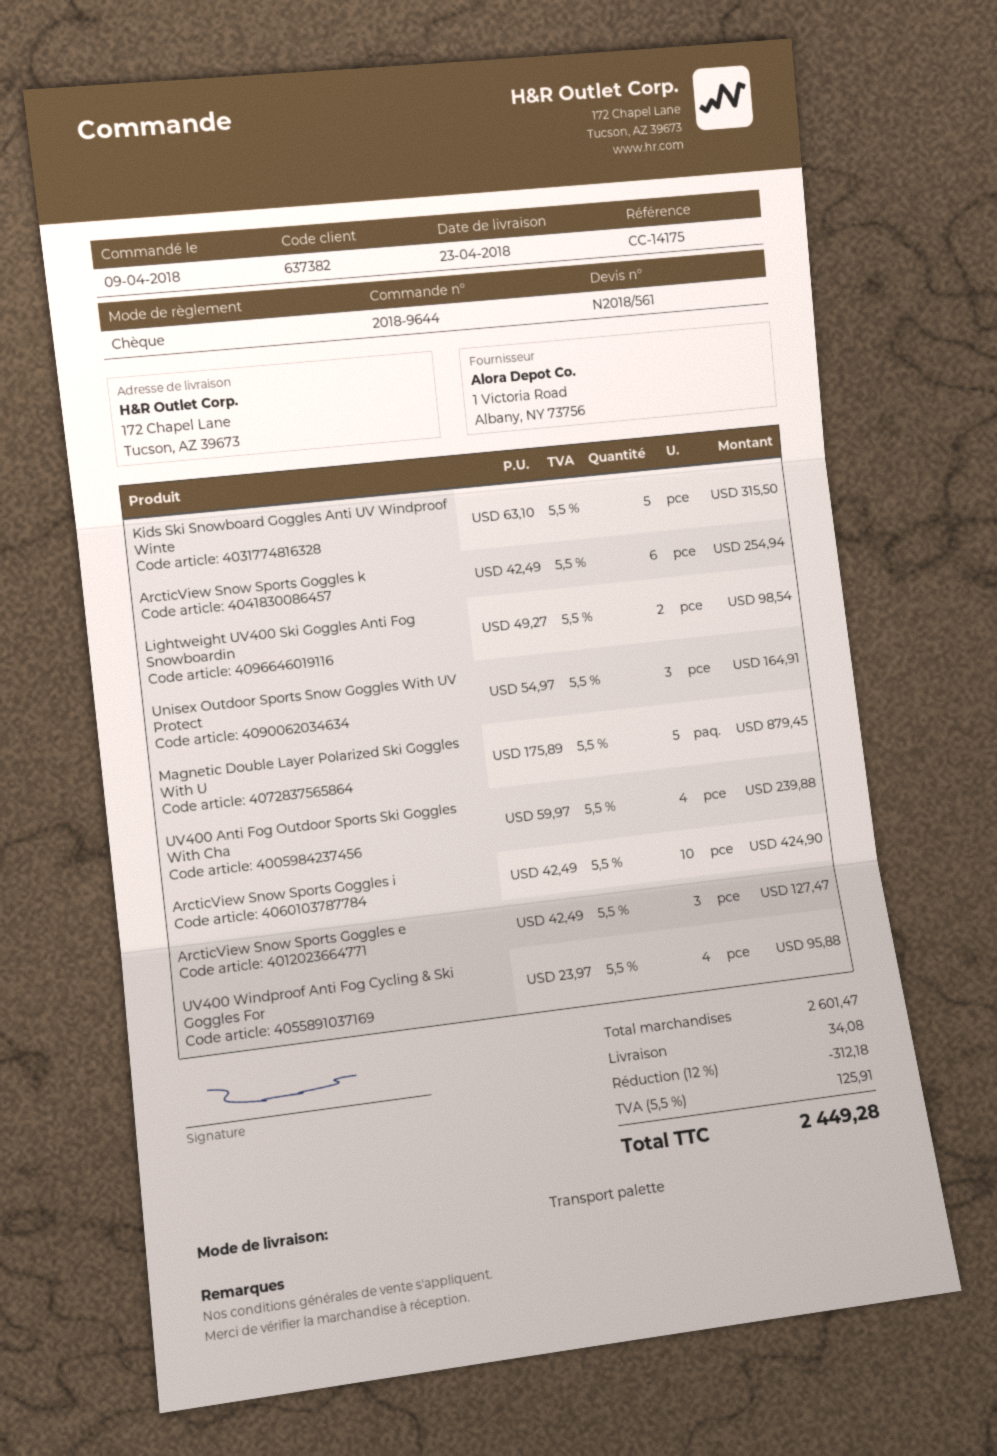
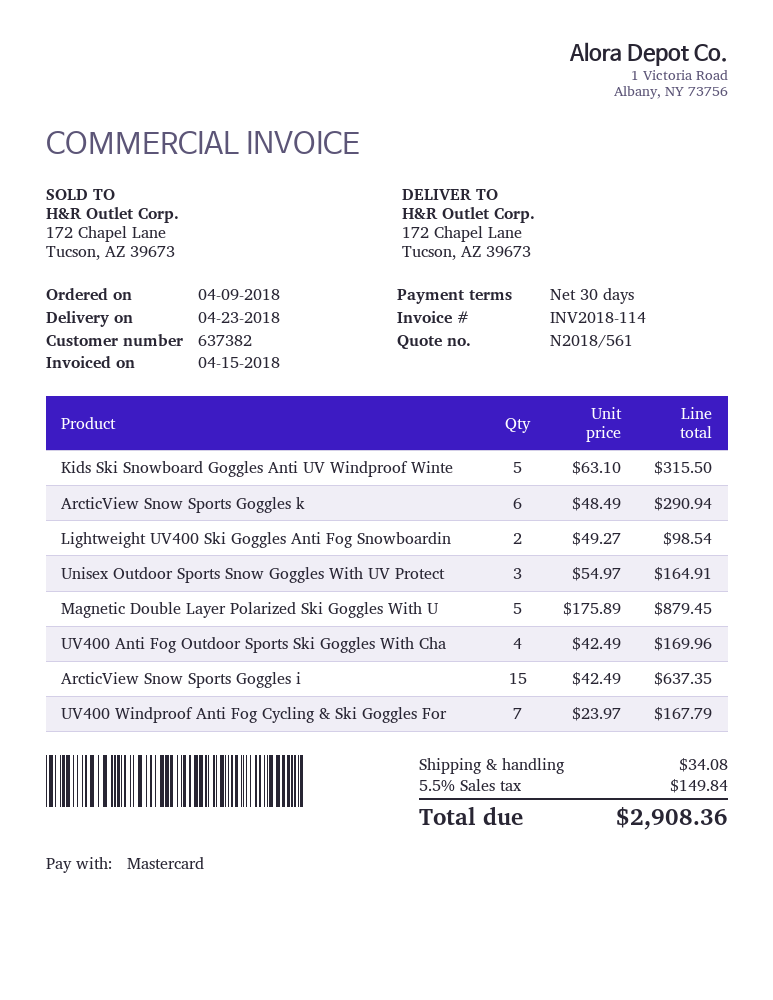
payment method: cheque -> Mastercard
ArcticView Snow Sports Goggles k: 6 x 42.49 = 254.94 -> 6 x 48.49 = 290.94
UV400 Anti Fog Outdoor Sports Ski Goggles With Cha: 4 x 59.97 = 239.88 -> 4 x 42.49 = 169.96
ArcticView Snow Sports Goggles i: 10 x 42.49 = 424.90 -> 15 x 42.49 = 637.35
ArcticView Snow Sports Goggles e: 3 x 42.49 = 127.47 -> none
UV400 Windproof Anti Fog Cycling & Ski Goggles For: 4 x 23.97 = 95.88 -> 7 x 23.97 = 167.79
discount: 12% = 312.18 -> none
tax: 5.5% = 125.91 -> 5.5% = 149.84
total: 2449.28 -> 2908.36

